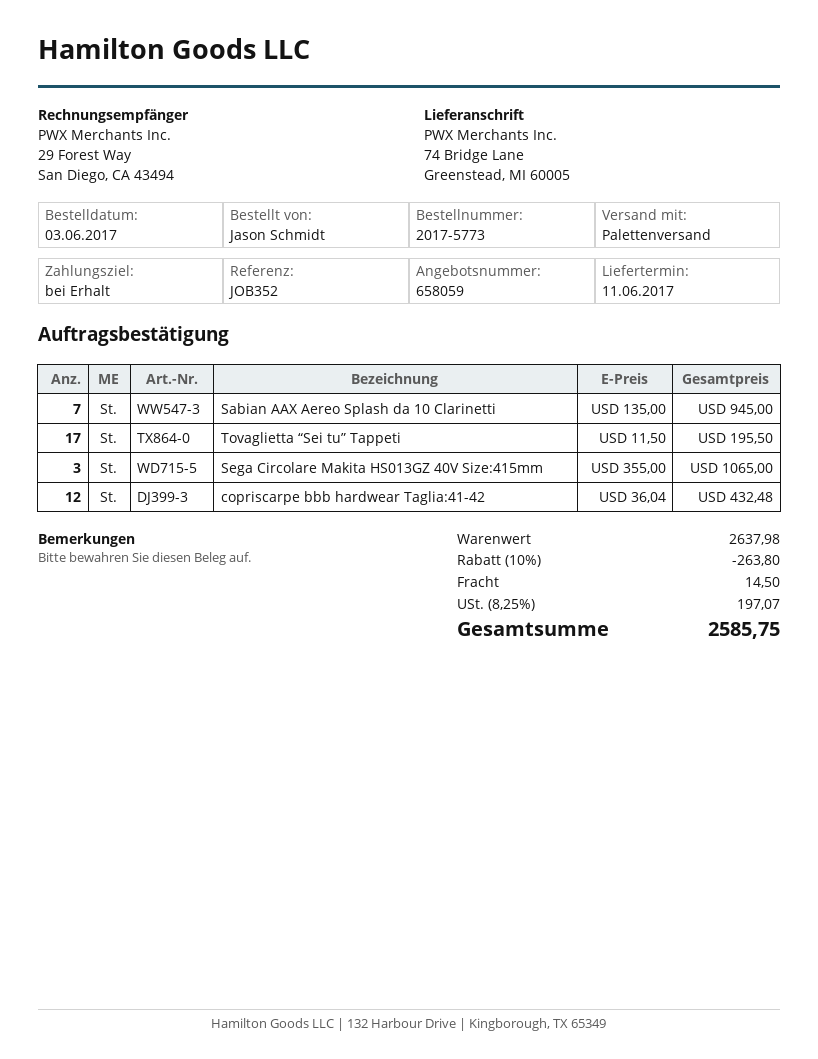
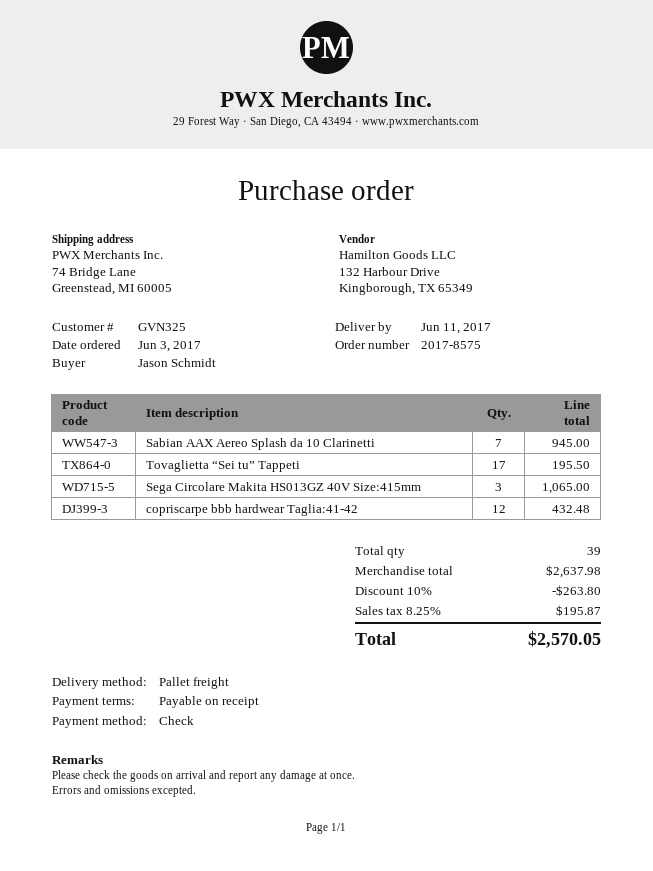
order number: 2017-5773 -> 2017-8575
shipping: 14.50 -> none
tax: 8.25% = 197.07 -> 8.25% = 195.87
total: 2585.75 -> 2570.05

